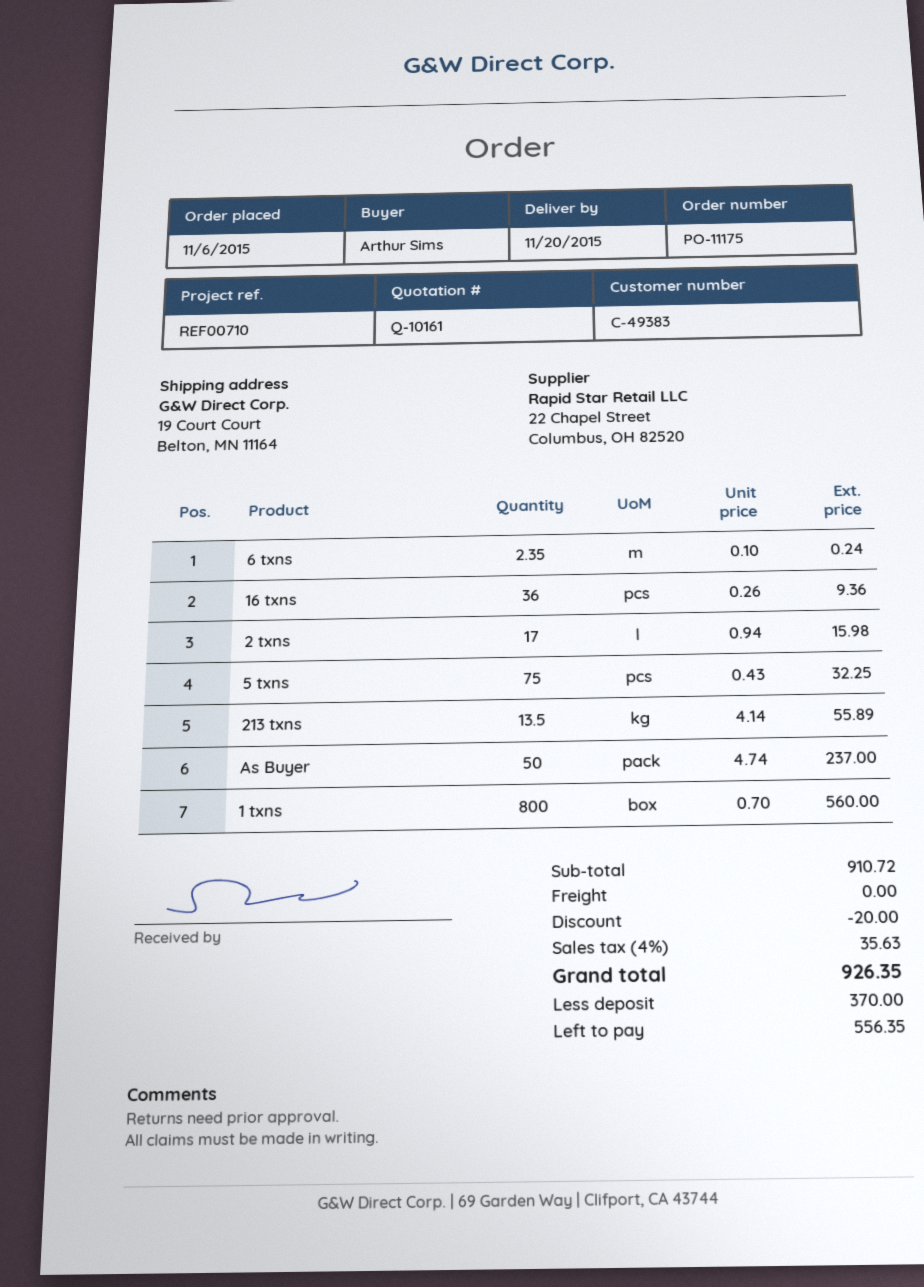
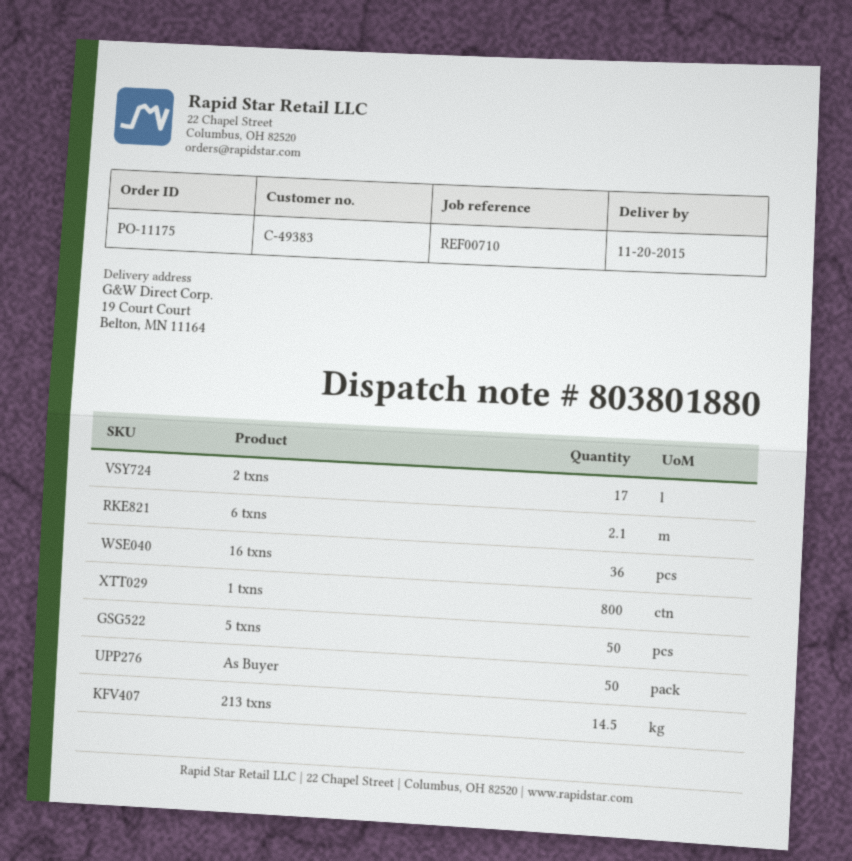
6 txns: 2.35 -> 2.1
5 txns: 75 -> 50
213 txns: 13.5 -> 14.5

